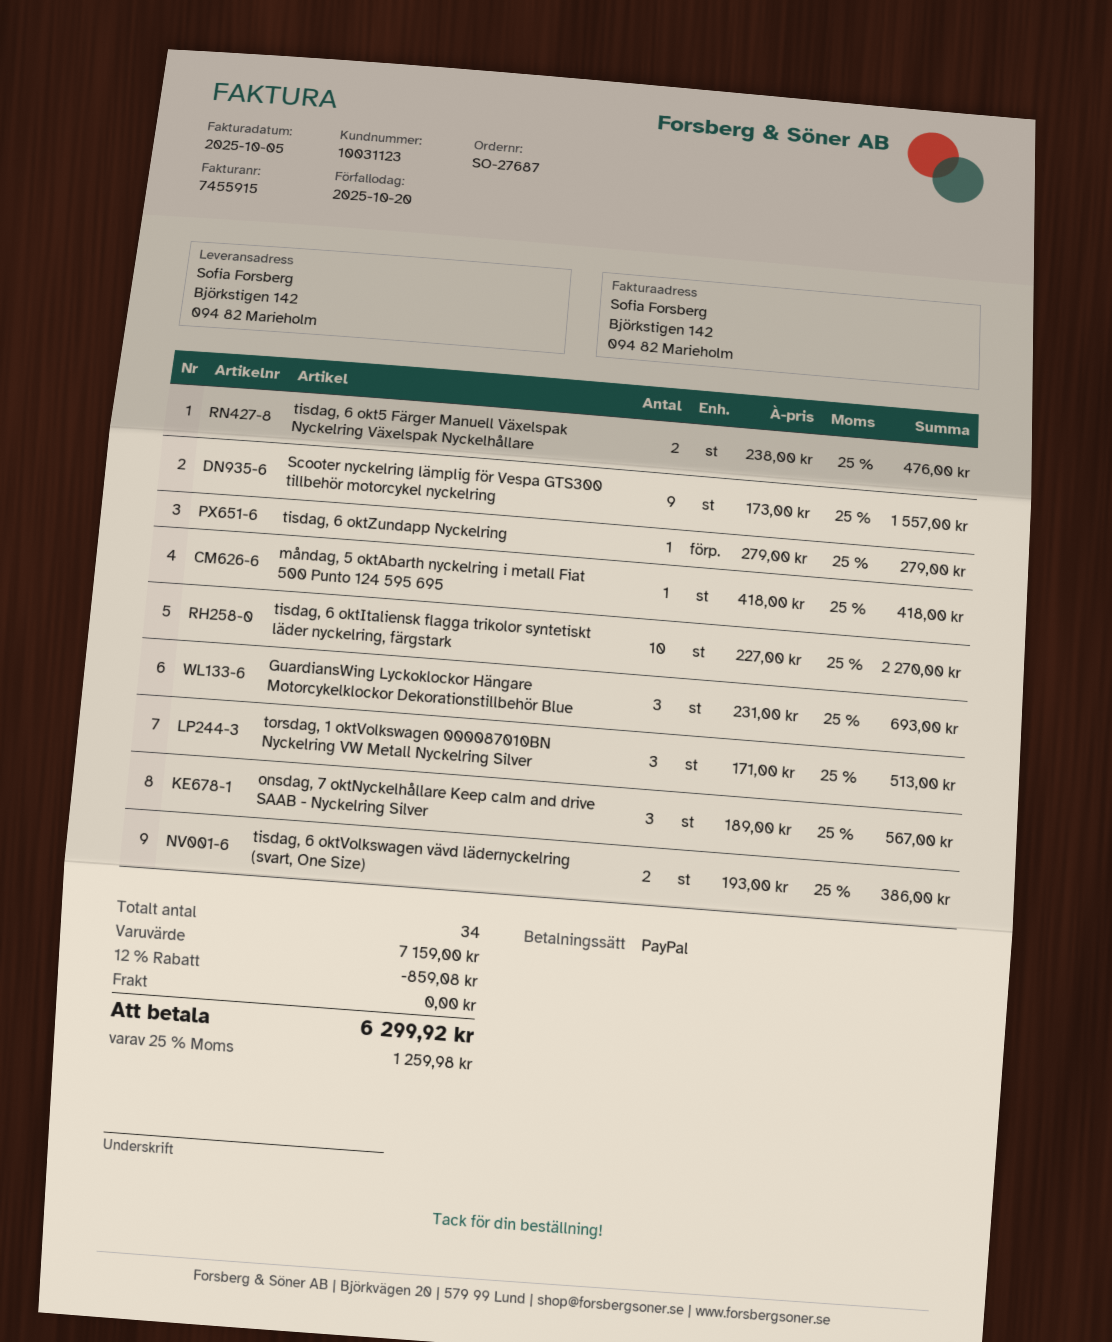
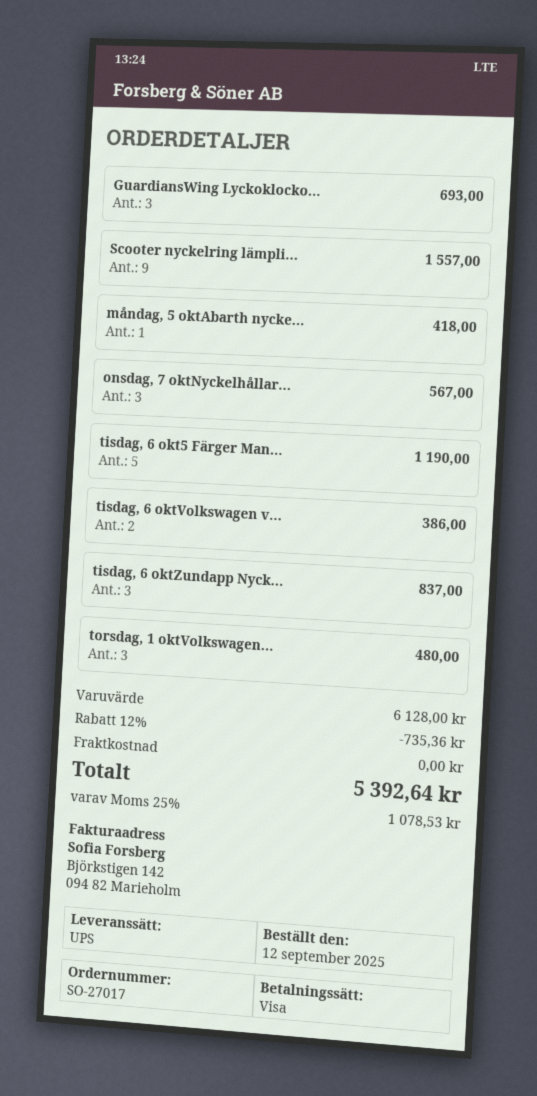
order number: SO-27687 -> SO-27017
payment method: PayPal -> Visa
tisdag, 6 okt5 Färger Manuell Växelspak Nyckelring Växelspak Nyckelhållare: 2 for 476.00 -> 5 for 1190.00
tisdag, 6 oktZundapp Nyckelring: 1 for 279.00 -> 3 for 837.00
tisdag, 6 oktItaliensk flagga trikolor syntetiskt läder nyckelring, färgstark: 10 for 2270.00 -> none
torsdag, 1 oktVolkswagen 000087010BN Nyckelring VW Metall Nyckelring Silver: 3 for 513.00 -> 3 for 480.00
subtotal: 7159.00 -> 6128.00
discount: 12% = 859.08 -> 12% = 735.36
tax: 25% = 1259.98 -> 25% = 1078.53
total: 6299.92 -> 5392.64

